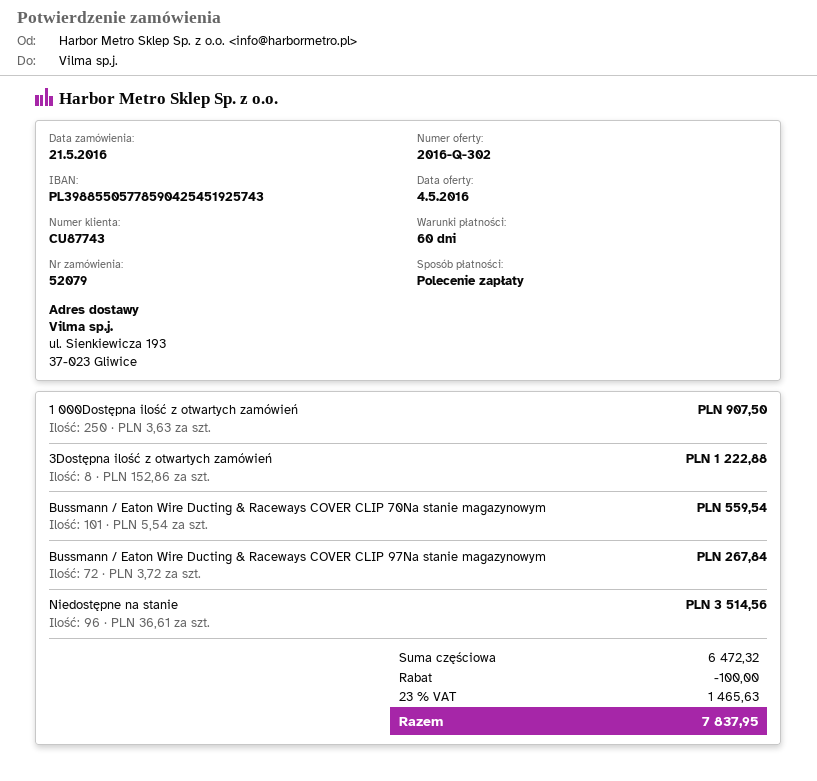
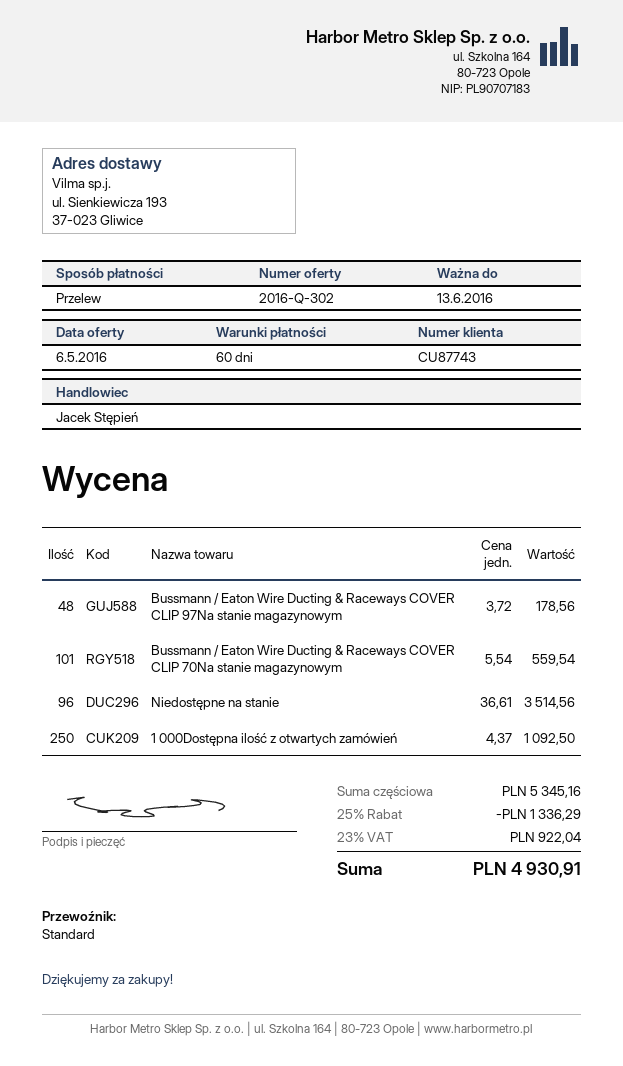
quote date: 2016-05-04 -> 2016-05-06
payment method: direct debit -> bank transfer
1 000Dostępna ilość z otwartych zamówień: 250 x 3.63 = 907.50 -> 250 x 4.37 = 1092.50
3Dostępna ilość z otwartych zamówień: 8 x 152.86 = 1222.88 -> none
Bussmann / Eaton Wire Ducting & Raceways COVER CLIP 97Na stanie magazynowym: 72 x 3.72 = 267.84 -> 48 x 3.72 = 178.56
subtotal: 6472.32 -> 5345.16
discount: 100.00 -> 1336.29
tax: 23% = 1465.63 -> 23% = 922.04
total: 7837.95 -> 4930.91

